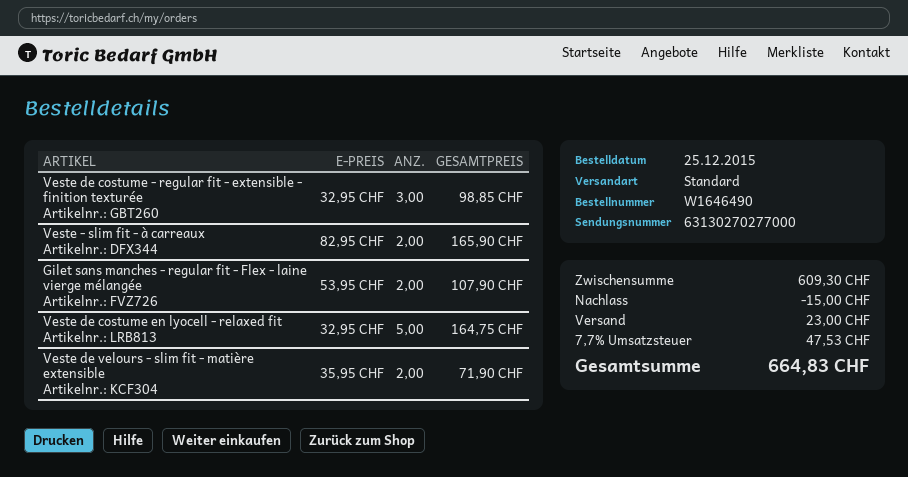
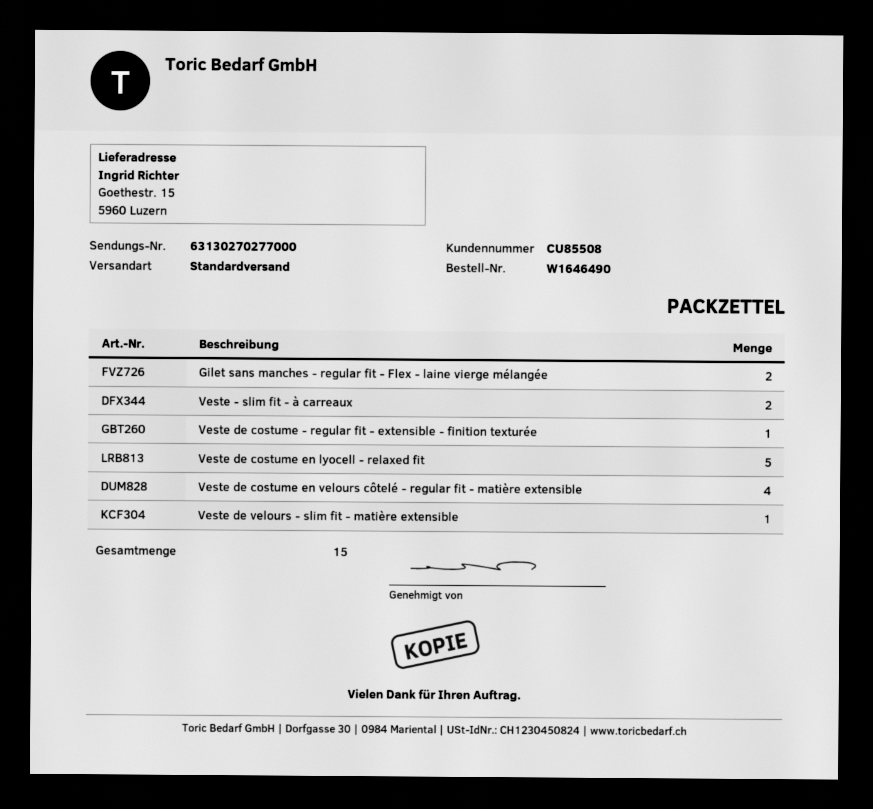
Veste de costume - regular fit - extensible - finition texturée: 3 -> 1
Veste de velours - slim fit - matière extensible: 2 -> 1
Veste de costume en velours côtelé - regular fit - matière extensible: none -> 4

